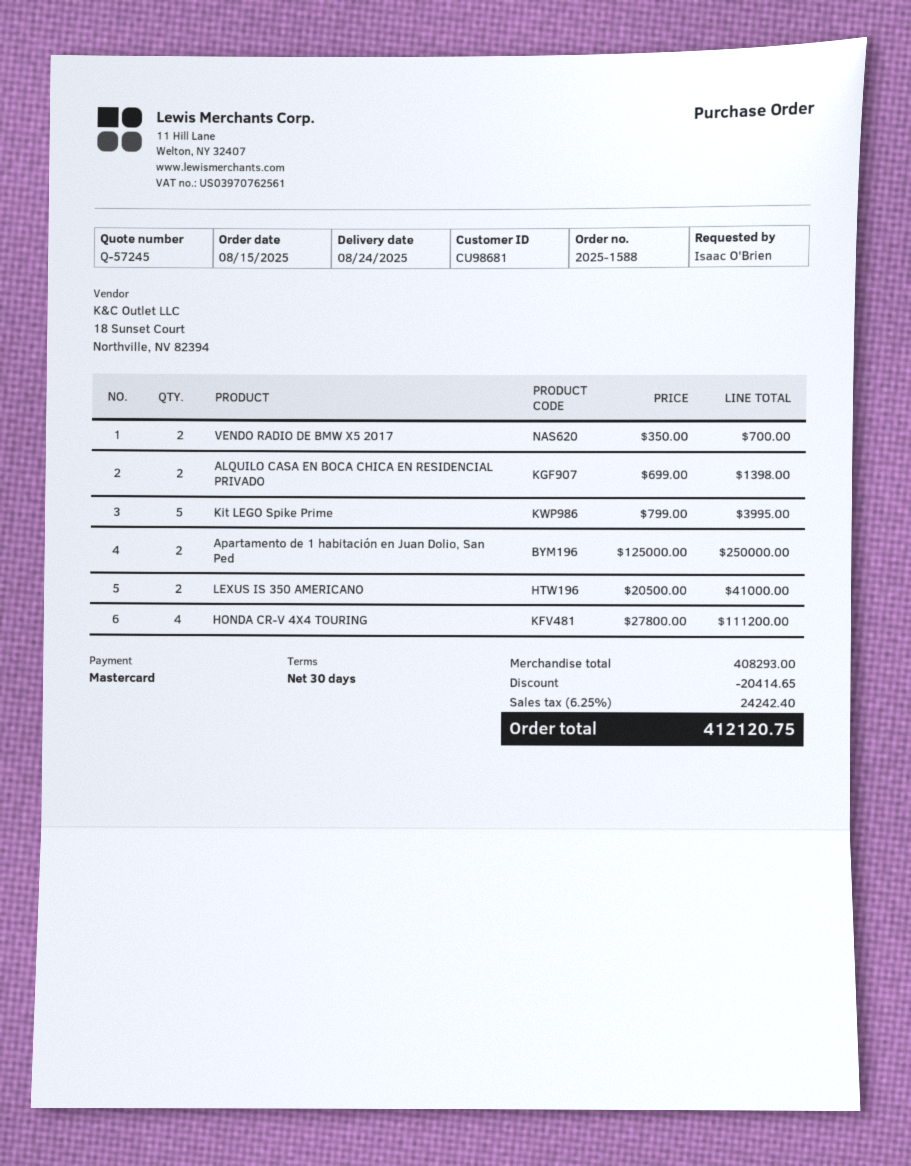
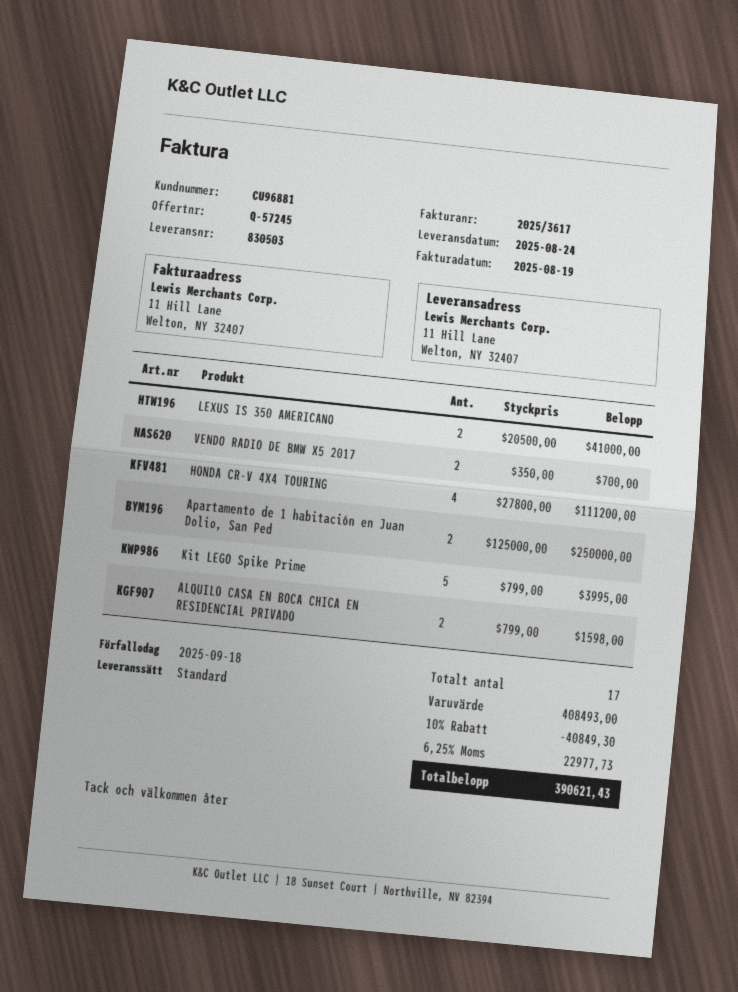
customer number: CU98681 -> CU96881
ALQUILO CASA EN BOCA CHICA EN RESIDENCIAL PRIVADO: 2 x 699.00 = 1398.00 -> 2 x 799.00 = 1598.00
subtotal: 408293.00 -> 408493.00
discount: 20414.65 -> 40849.30
tax: 6.25% = 24242.40 -> 6.25% = 22977.73
total: 412120.75 -> 390621.43

